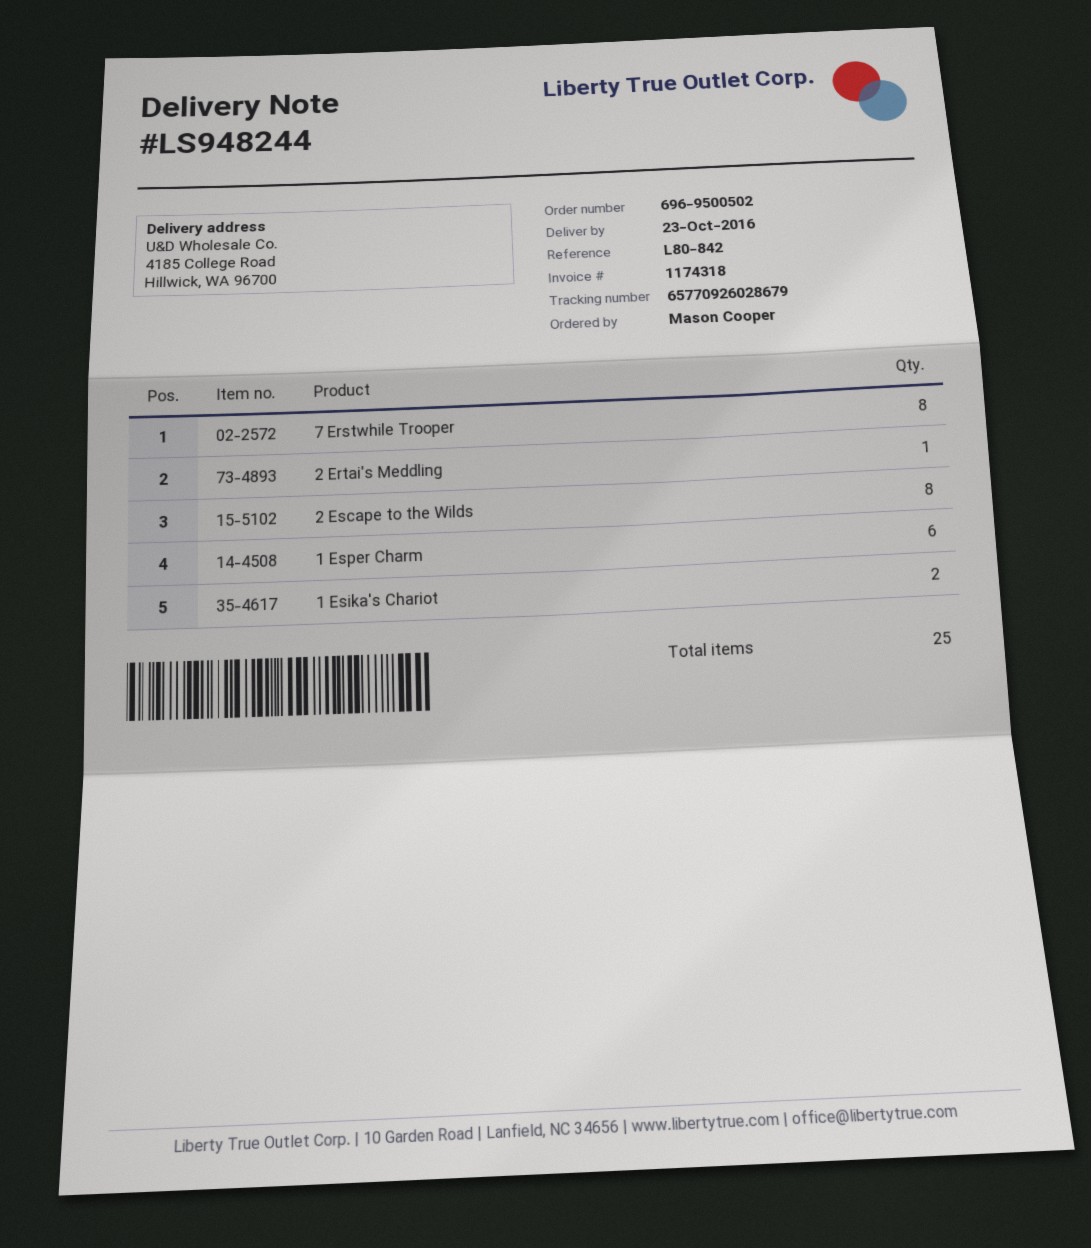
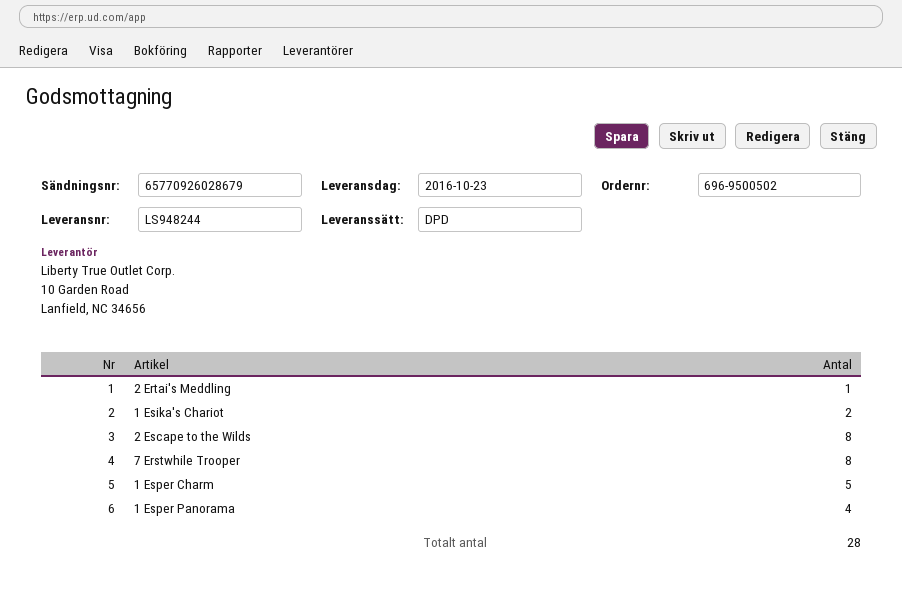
1 Esper Charm: 6 -> 5
1 Esper Panorama: none -> 4
total quantity: 25 -> 28

